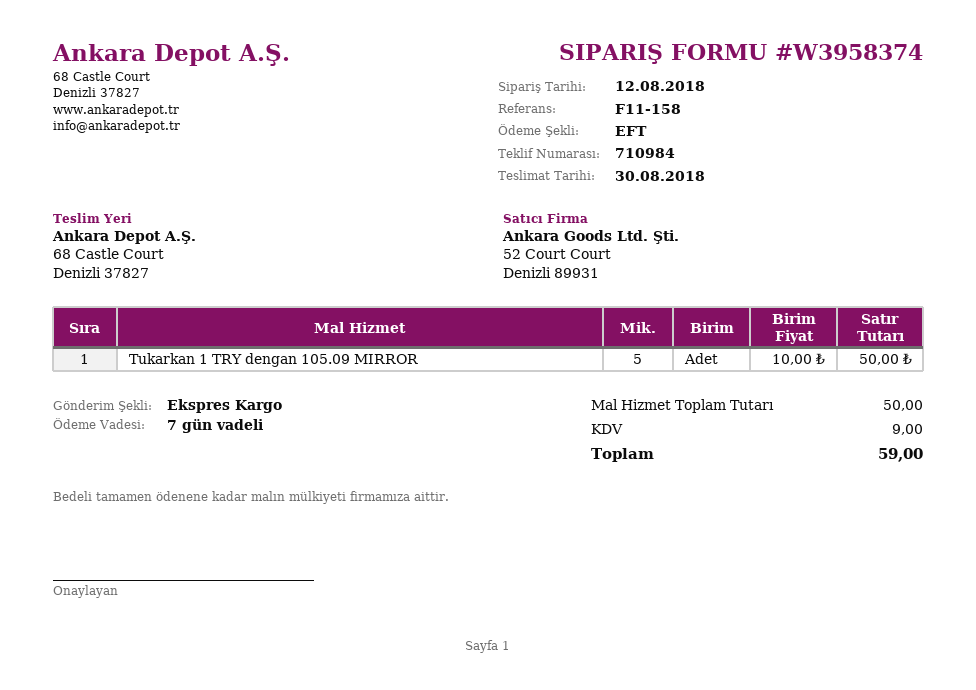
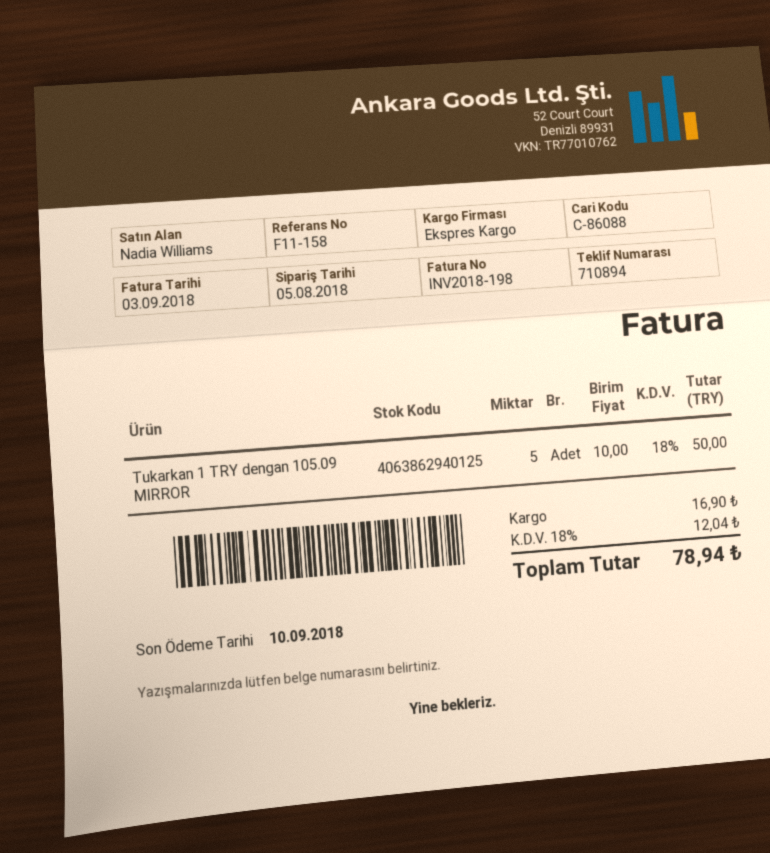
quote number: 710984 -> 710894
order date: 2018-08-12 -> 2018-08-05
shipping: none -> 16.90
tax: 9.00 -> 12.04
total: 59.00 -> 78.94

